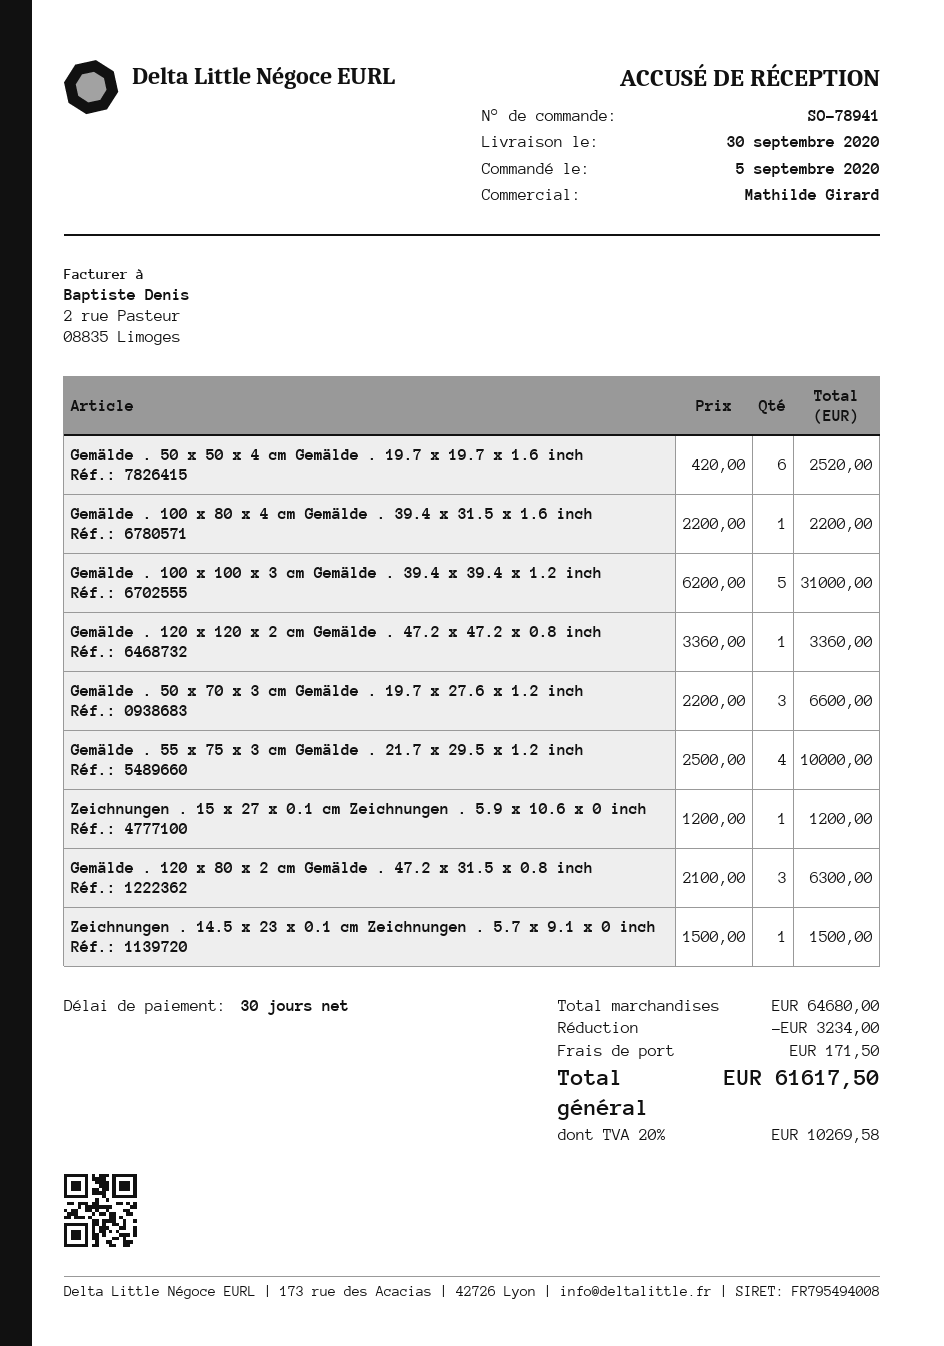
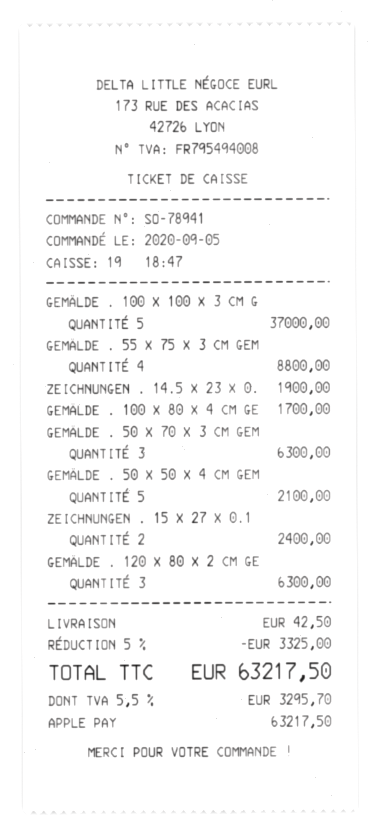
Gemälde . 50 x 50 x 4 cm Gemälde . 19.7 x 19.7 x 1.6 inch: 6 for 2520.00 -> 5 for 2100.00
Gemälde . 100 x 80 x 4 cm Gemälde . 39.4 x 31.5 x 1.6 inch: 1 for 2200.00 -> 1 for 1700.00
Gemälde . 100 x 100 x 3 cm Gemälde . 39.4 x 39.4 x 1.2 inch: 5 for 31000.00 -> 5 for 37000.00
Gemälde . 120 x 120 x 2 cm Gemälde . 47.2 x 47.2 x 0.8 inch: 1 for 3360.00 -> none
Gemälde . 50 x 70 x 3 cm Gemälde . 19.7 x 27.6 x 1.2 inch: 3 for 6600.00 -> 3 for 6300.00
Gemälde . 55 x 75 x 3 cm Gemälde . 21.7 x 29.5 x 1.2 inch: 4 for 10000.00 -> 4 for 8800.00
Zeichnungen . 15 x 27 x 0.1 cm Zeichnungen . 5.9 x 10.6 x 0 inch: 1 for 1200.00 -> 2 for 2400.00
Zeichnungen . 14.5 x 23 x 0.1 cm Zeichnungen . 5.7 x 9.1 x 0 inch: 1 for 1500.00 -> 1 for 1900.00
discount: 3234.00 -> 3325.00
shipping: 171.50 -> 42.50
tax: 20% = 10269.58 -> 5.5% = 3295.70
total: 61617.50 -> 63217.50

